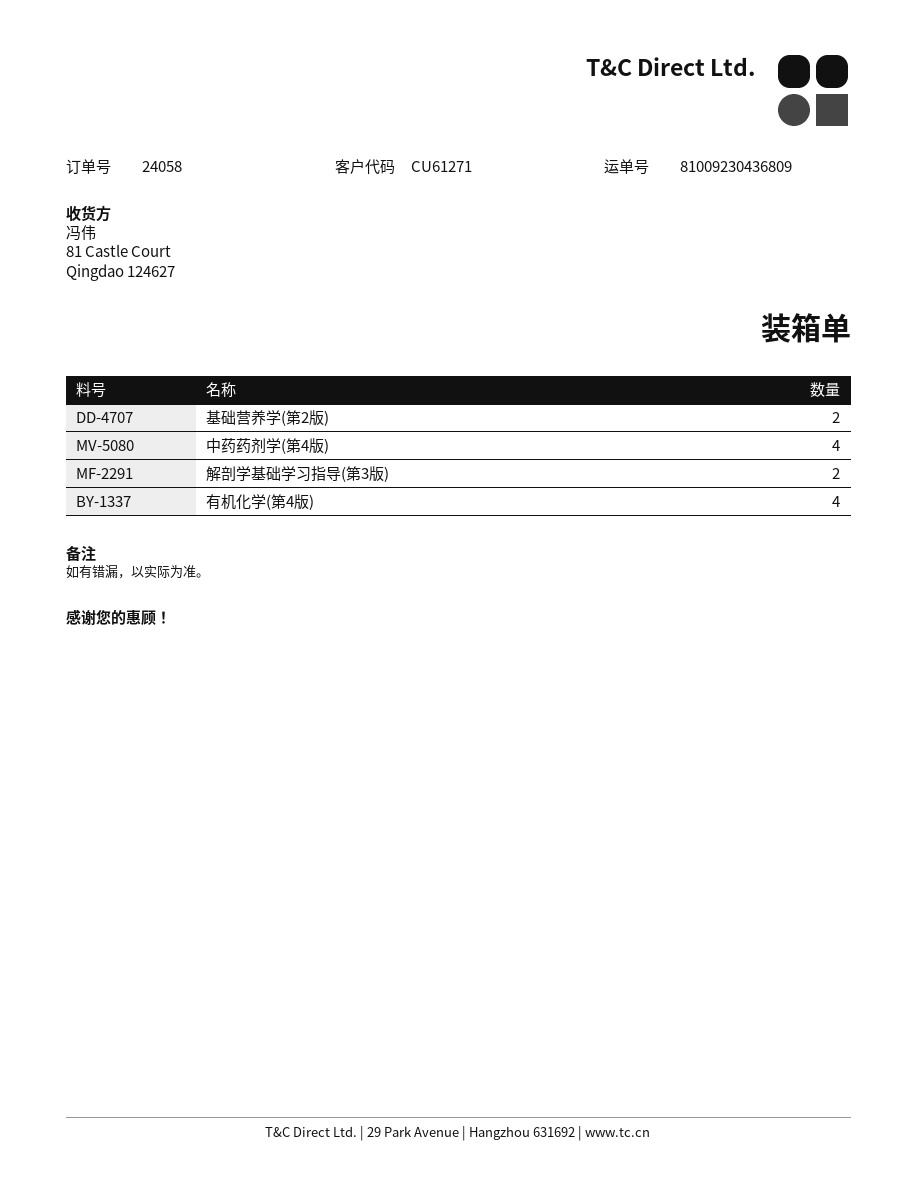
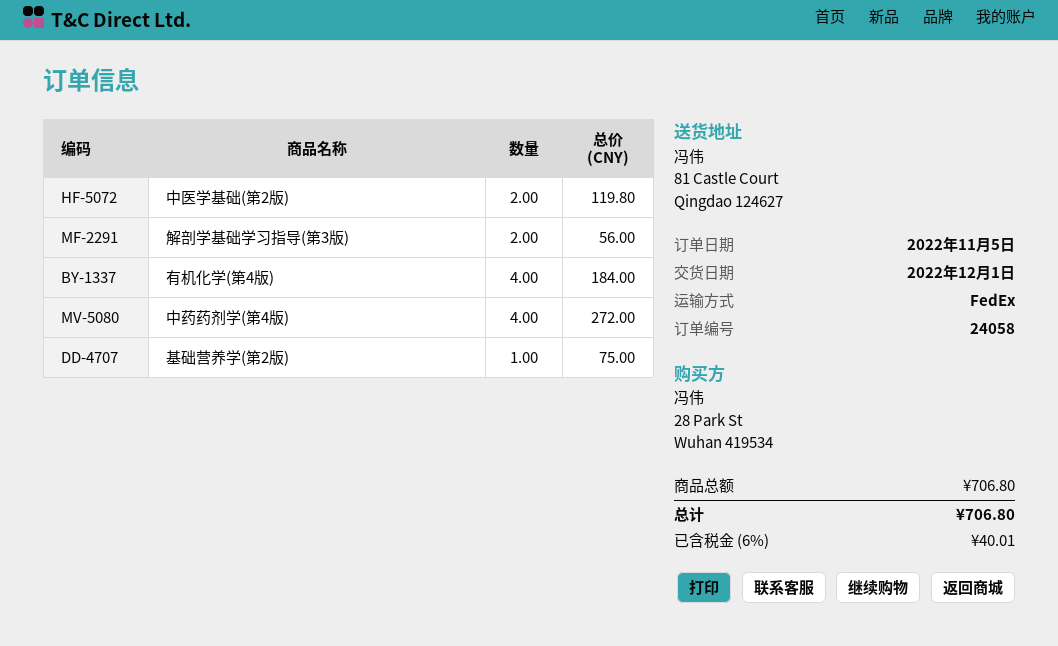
基础营养学(第2版): 2 -> 1
中医学基础(第2版): none -> 2

